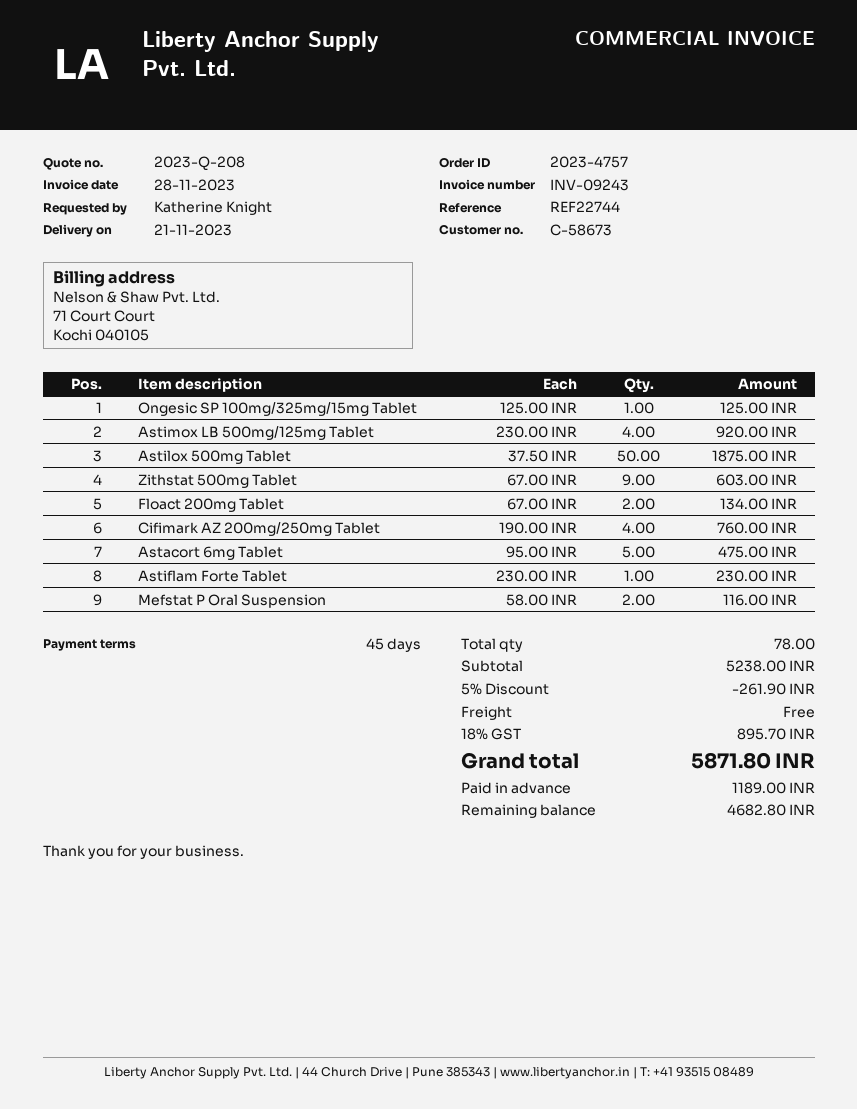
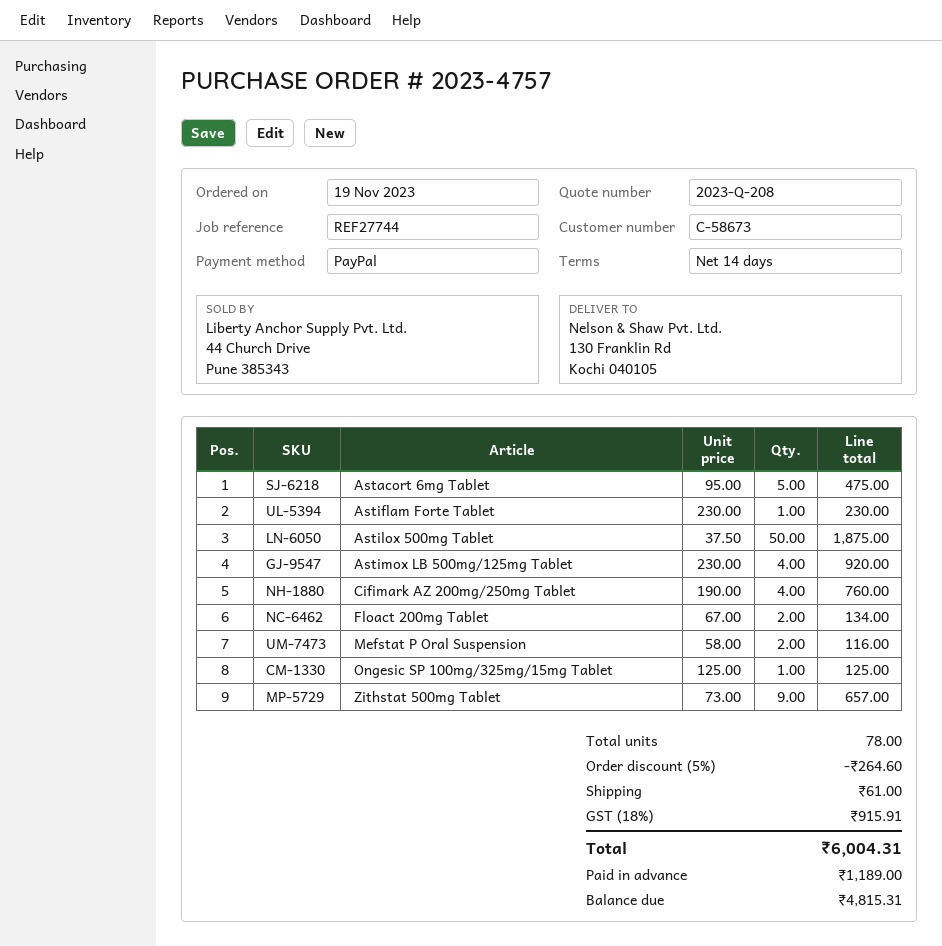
payment terms: 45 days -> 14 days
reference: REF22744 -> REF27744
Zithstat 500mg Tablet: 9 x 67.00 = 603.00 -> 9 x 73.00 = 657.00
discount: 5% = 261.90 -> 5% = 264.60
shipping: 0.00 -> 61.00
tax: 18% = 895.70 -> 18% = 915.91
total: 5871.80 -> 6004.31
balance: 4682.80 -> 4815.31

